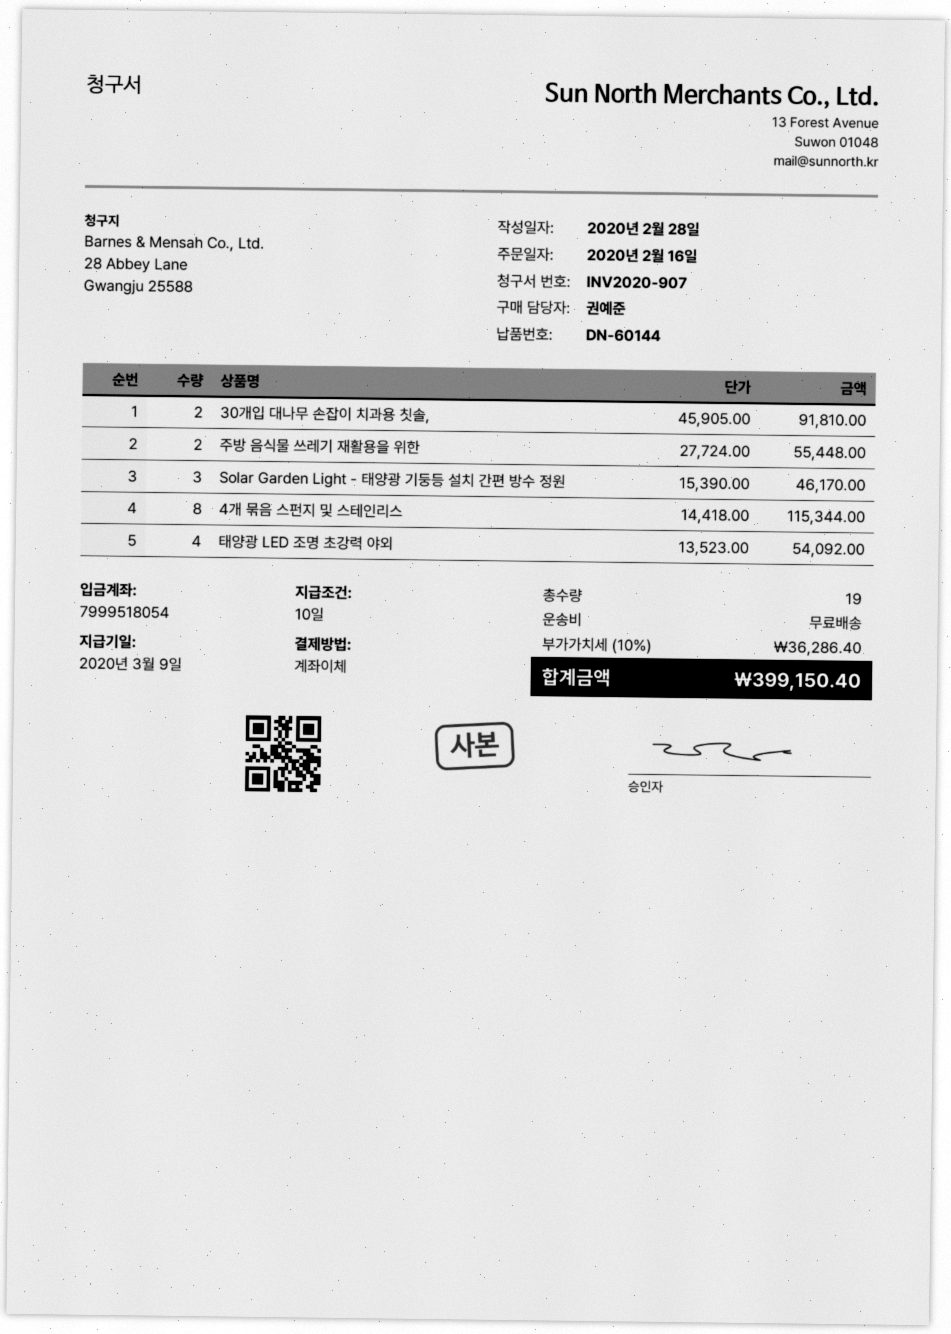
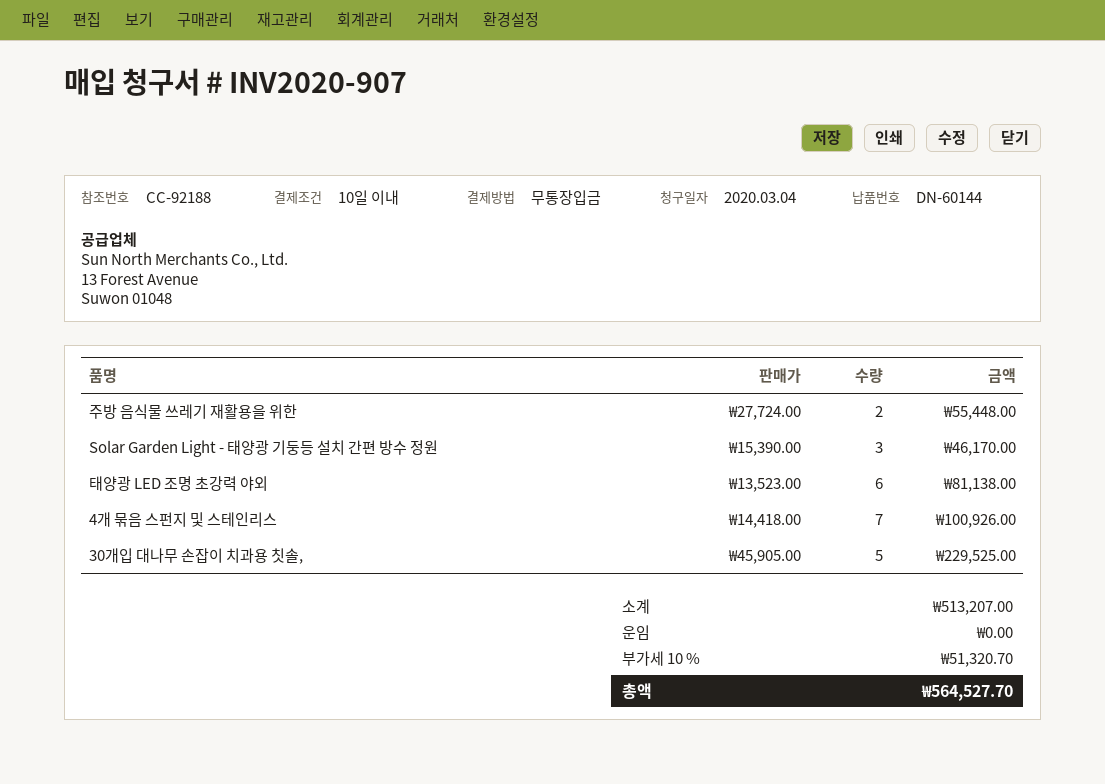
invoice date: 2020-02-28 -> 2020-03-04
30개입 대나무 손잡이 치과용 칫솔,: 2 x 45905.00 = 91810.00 -> 5 x 45905.00 = 229525.00
4개 묶음 스펀지 및 스테인리스: 8 x 14418.00 = 115344.00 -> 7 x 14418.00 = 100926.00
태양광 LED 조명 초강력 야외: 4 x 13523.00 = 54092.00 -> 6 x 13523.00 = 81138.00
tax: 10% = 36286.40 -> 10% = 51320.70
total: 399150.40 -> 564527.70

